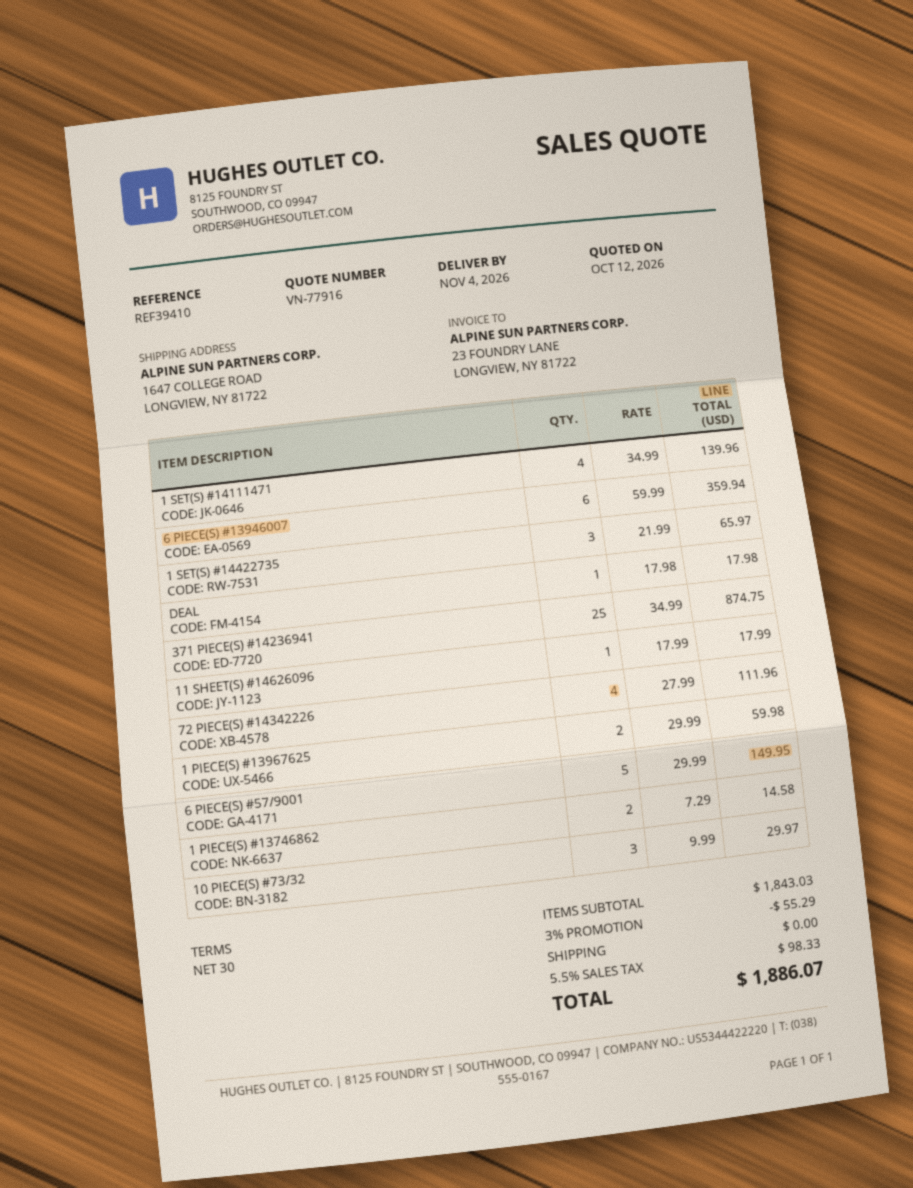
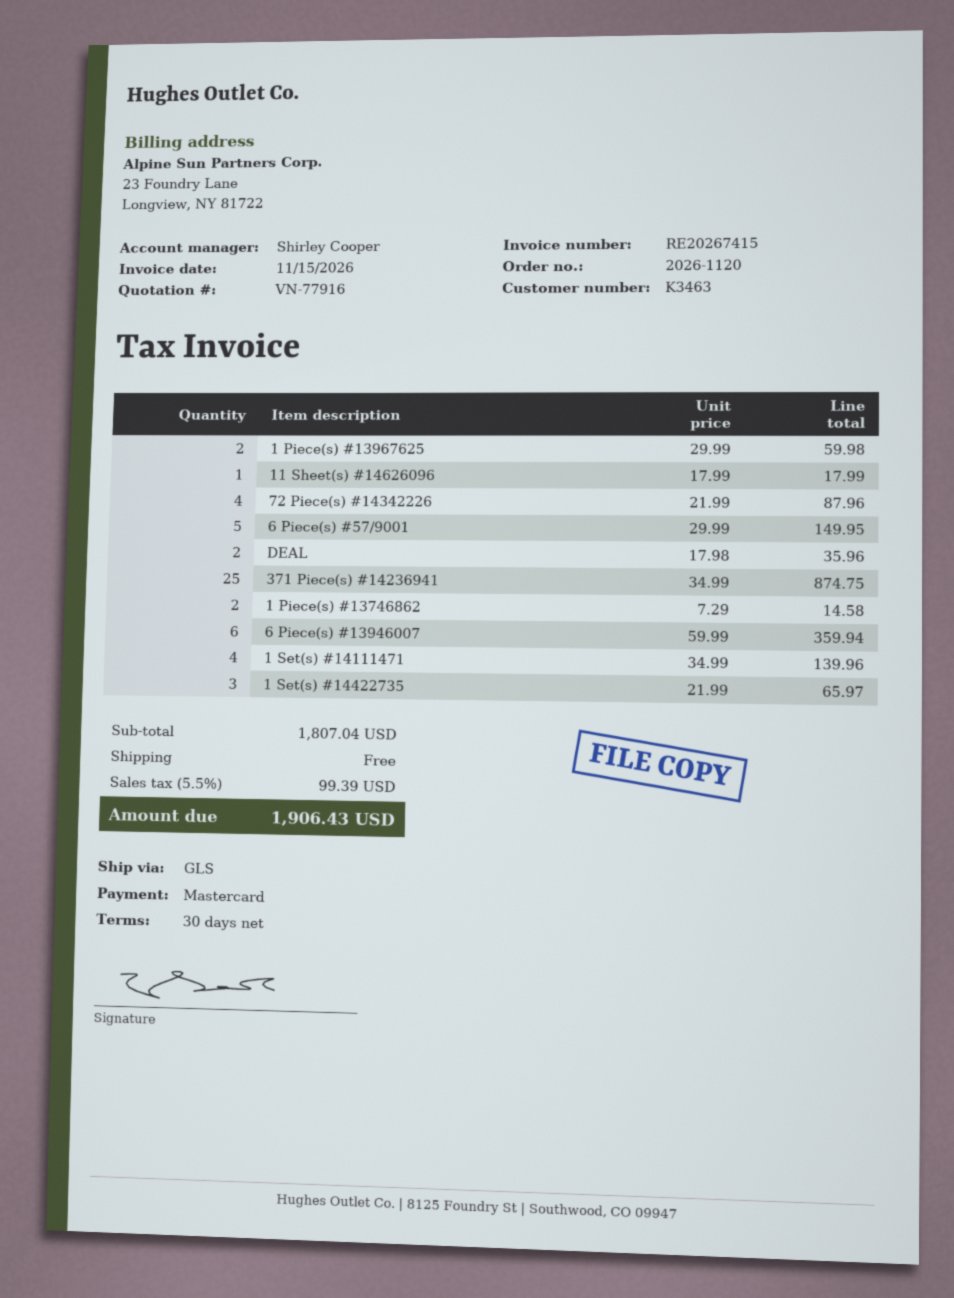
DEAL: 1 x 17.98 = 17.98 -> 2 x 17.98 = 35.96
72 PIECE(S) #14342226: 4 x 27.99 = 111.96 -> 4 x 21.99 = 87.96
10 PIECE(S) #73/32: 3 x 9.99 = 29.97 -> none
subtotal: 1843.03 -> 1807.04
discount: 3% = 55.29 -> none
tax: 5.5% = 98.33 -> 5.5% = 99.39
total: 1886.07 -> 1906.43

